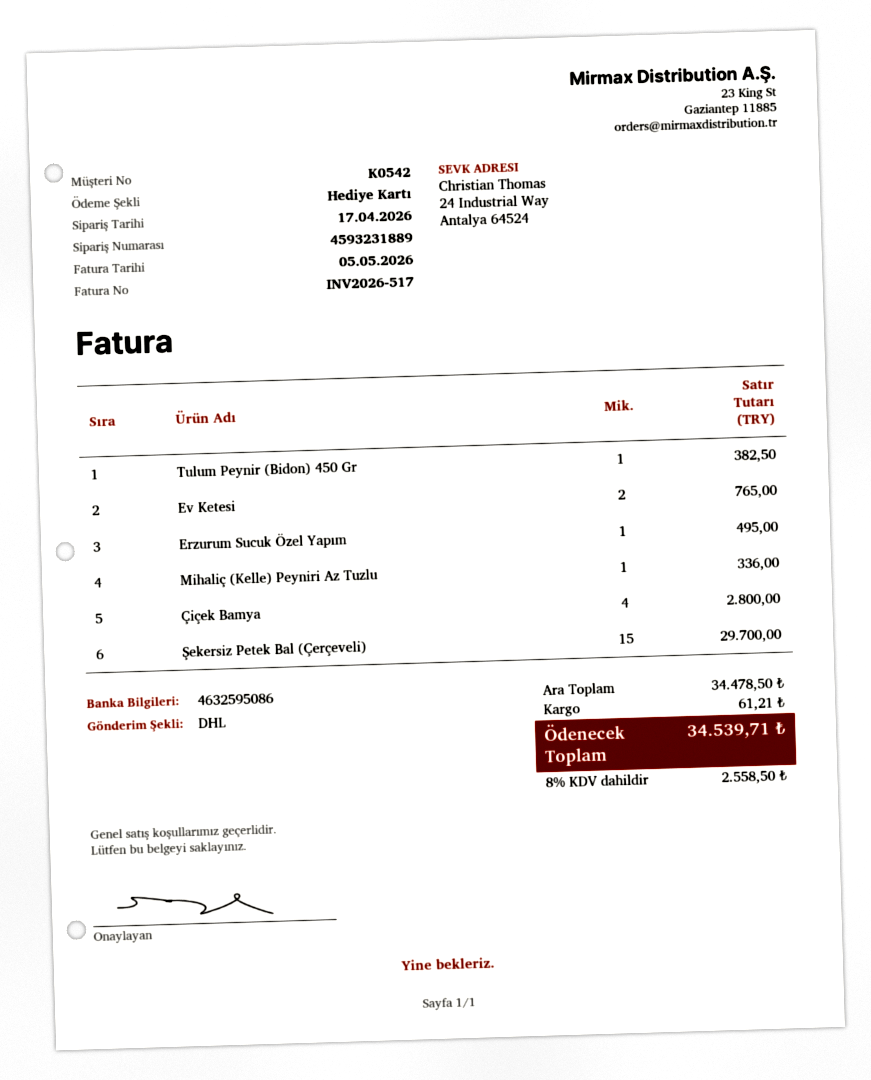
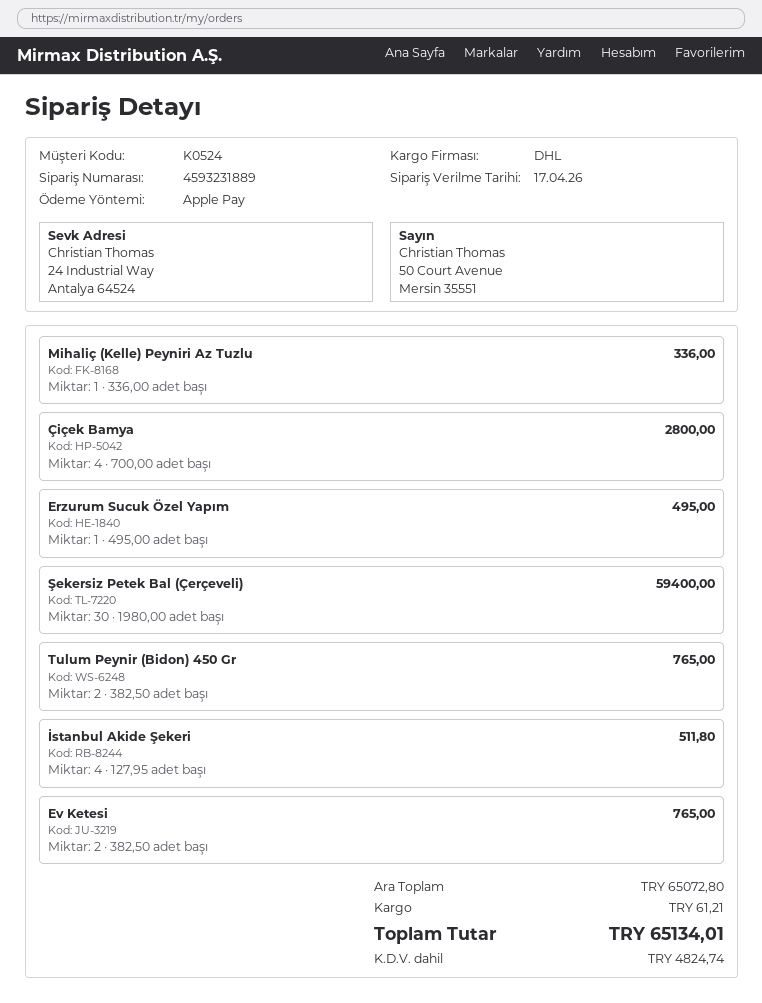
customer number: K0542 -> K0524
payment method: gift card -> Apple Pay
Tulum Peynir (Bidon) 450 Gr: 1 for 382.50 -> 2 for 765.00
Şekersiz Petek Bal (Çerçeveli): 15 for 29700.00 -> 30 for 59400.00
İstanbul Akide Şekeri: none -> 4 for 511.80
subtotal: 34478.50 -> 65072.80
tax: 2558.50 -> 4824.74
total: 34539.71 -> 65134.01

